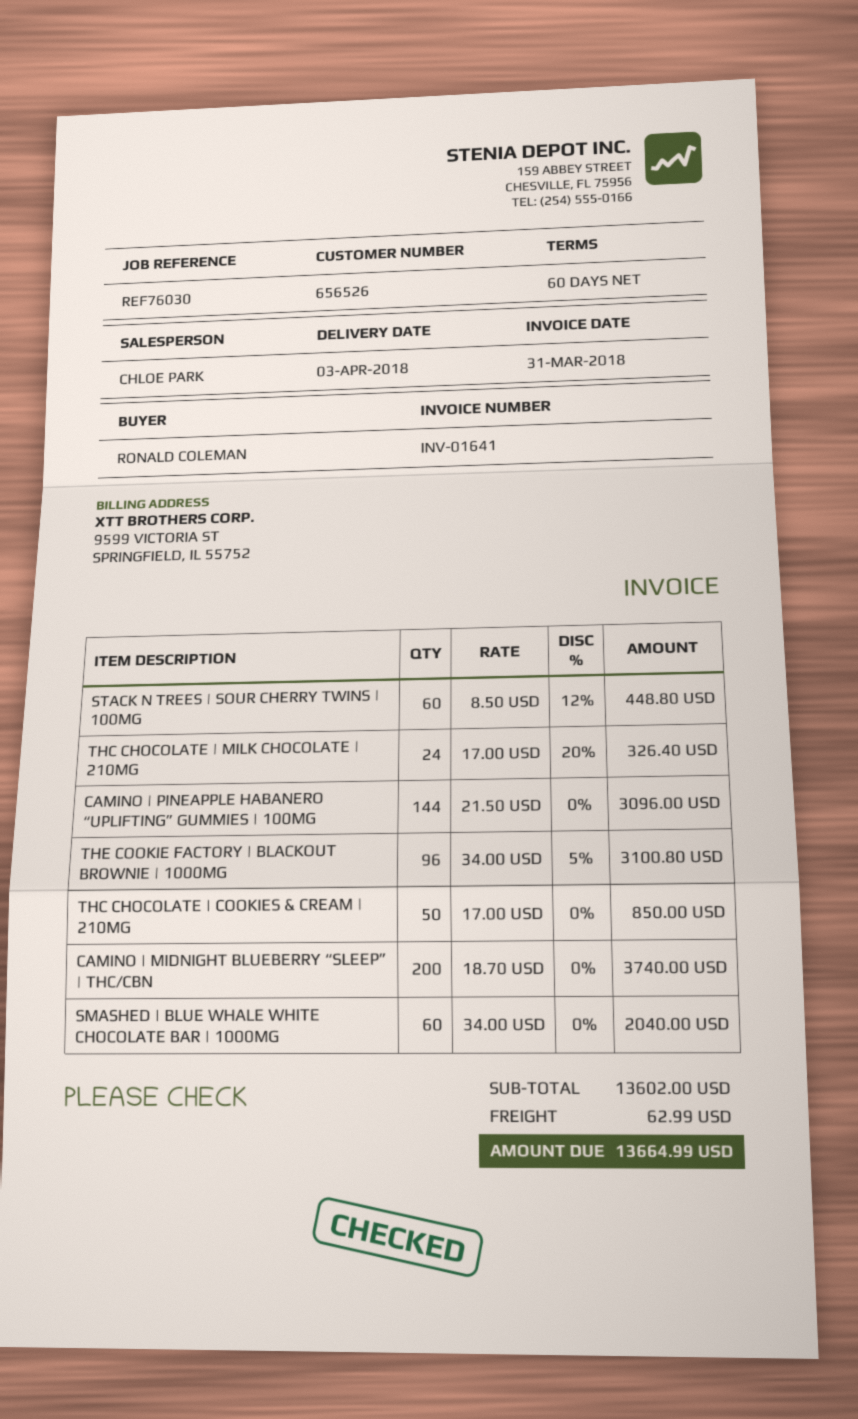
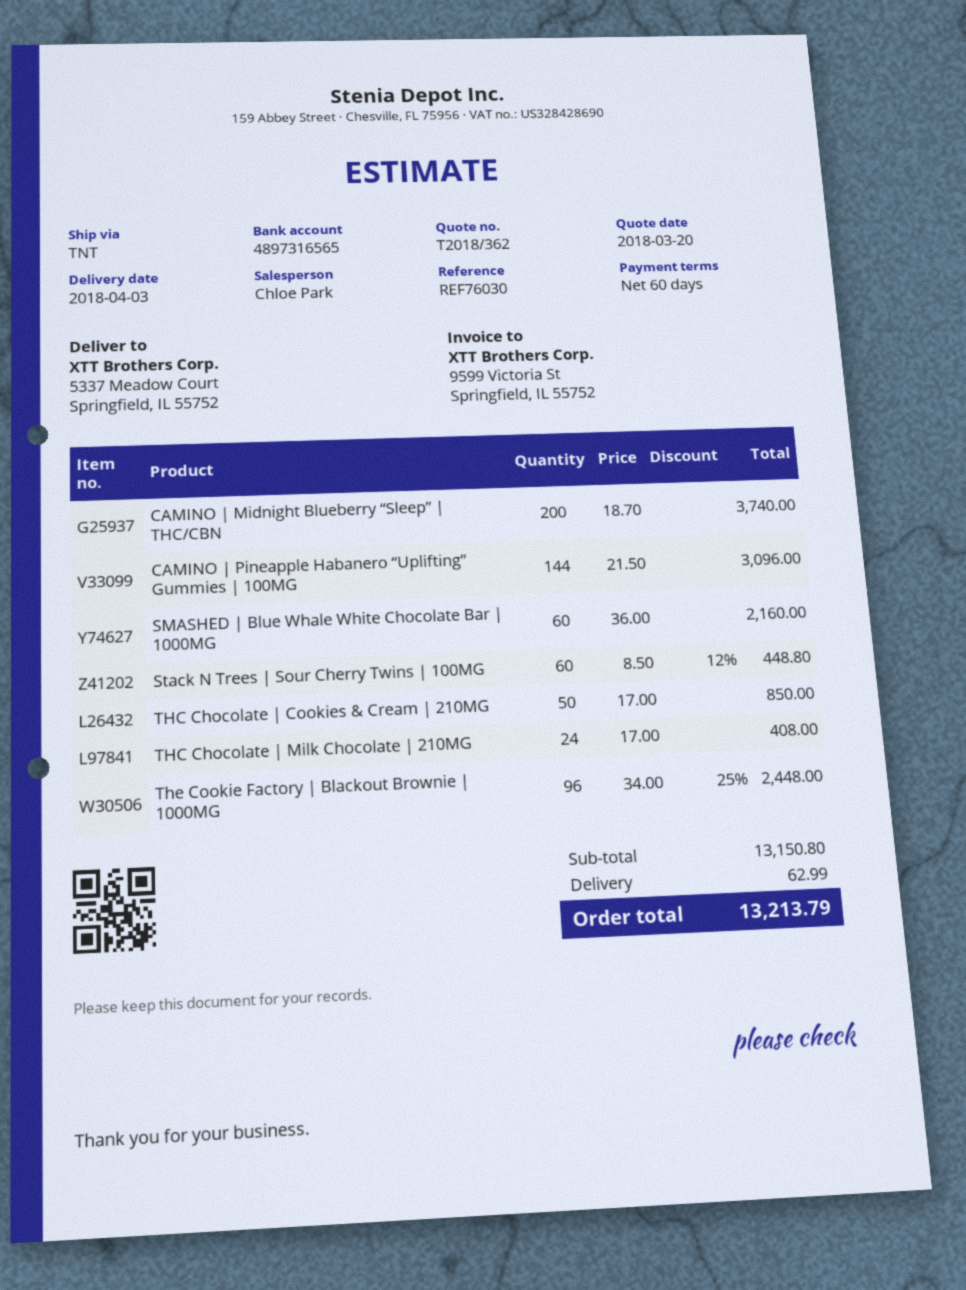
THC CHOCOLATE | MILK CHOCOLATE | 210MG: 24 x 17.00 - 20% = 326.40 -> 24 x 17.00 = 408.00
THE COOKIE FACTORY | BLACKOUT BROWNIE | 1000MG: 96 x 34.00 - 5% = 3100.80 -> 96 x 34.00 - 25% = 2448.00
SMASHED | BLUE WHALE WHITE CHOCOLATE BAR | 1000MG: 60 x 34.00 = 2040.00 -> 60 x 36.00 = 2160.00
subtotal: 13602.00 -> 13150.80
total: 13664.99 -> 13213.79

